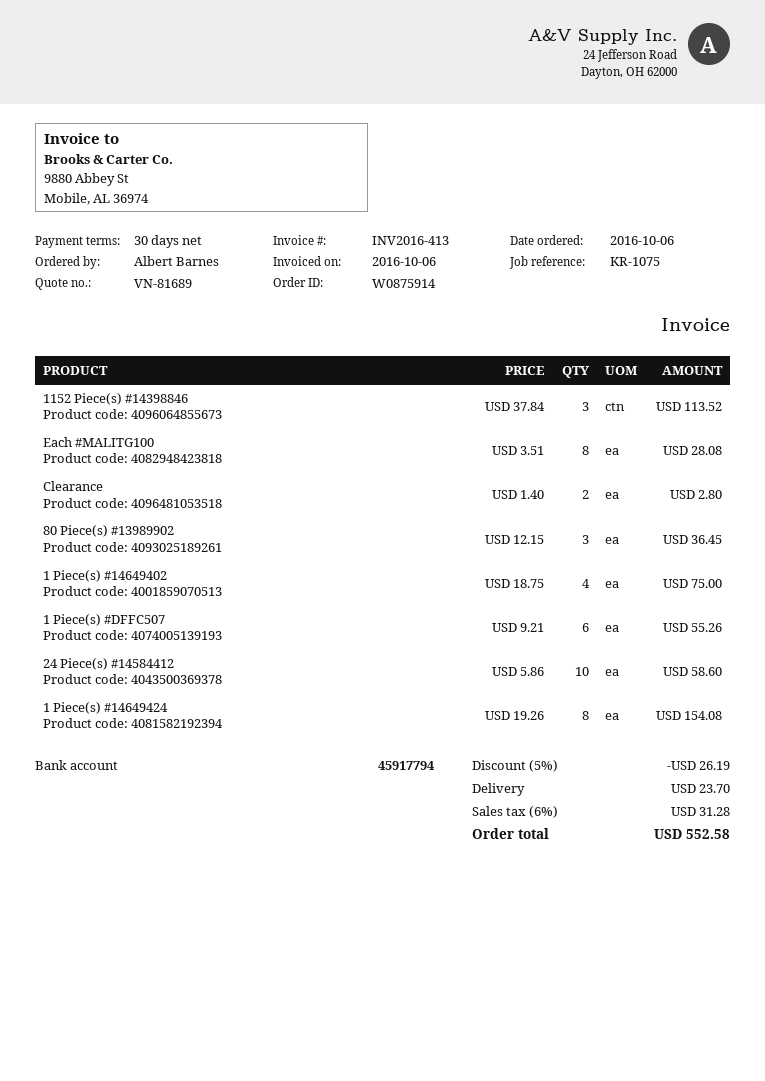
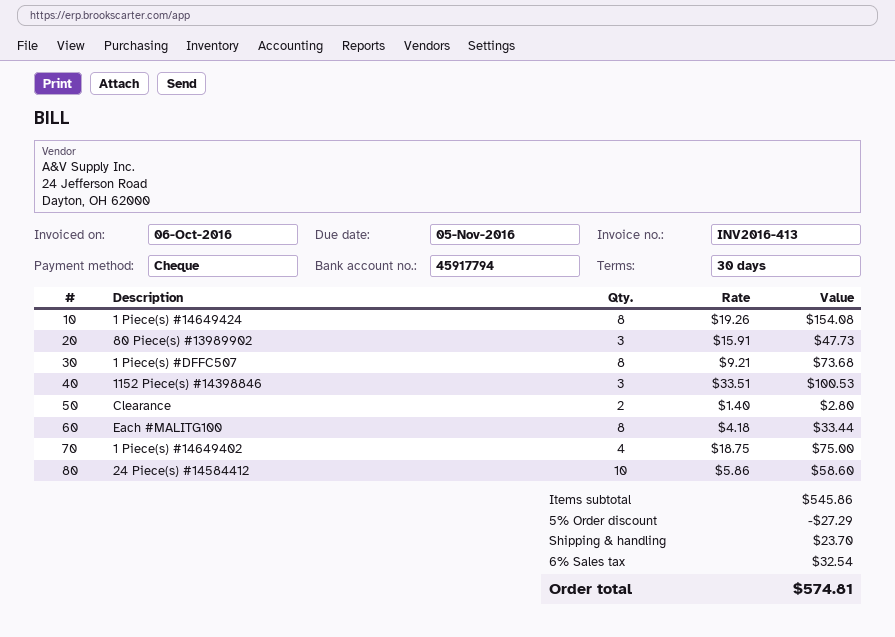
1152 Piece(s) #14398846: 3 x 37.84 = 113.52 -> 3 x 33.51 = 100.53
Each #MALITG100: 8 x 3.51 = 28.08 -> 8 x 4.18 = 33.44
80 Piece(s) #13989902: 3 x 12.15 = 36.45 -> 3 x 15.91 = 47.73
1 Piece(s) #DFFC507: 6 x 9.21 = 55.26 -> 8 x 9.21 = 73.68
discount: 5% = 26.19 -> 5% = 27.29
tax: 6% = 31.28 -> 6% = 32.54
total: 552.58 -> 574.81

